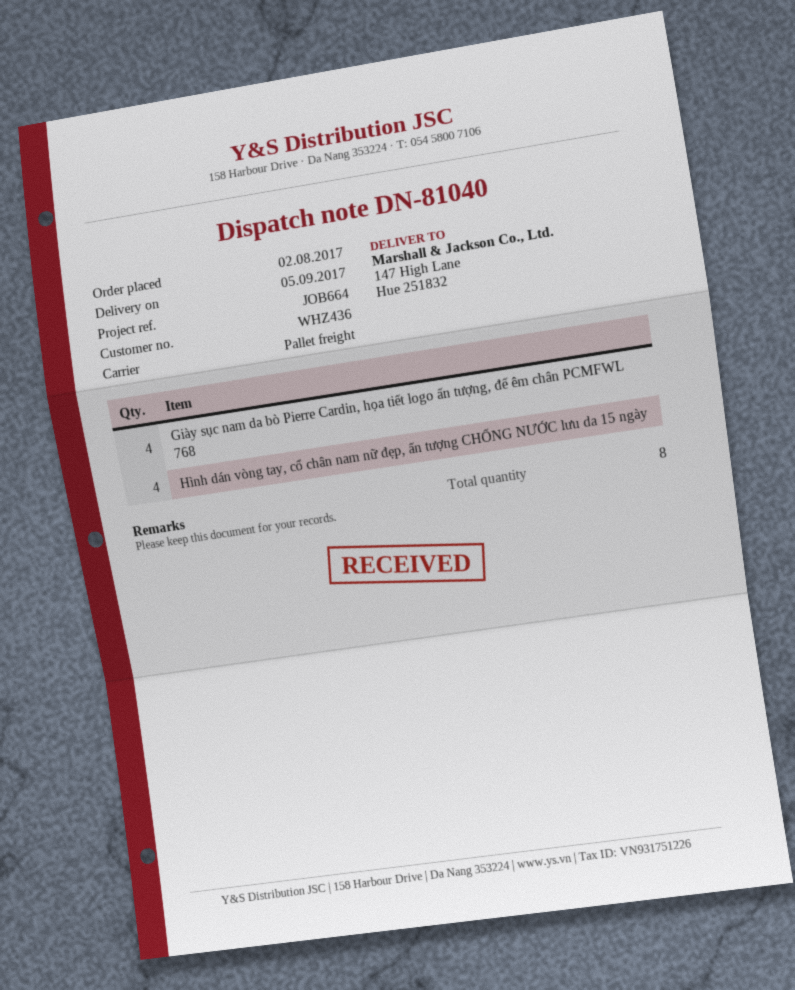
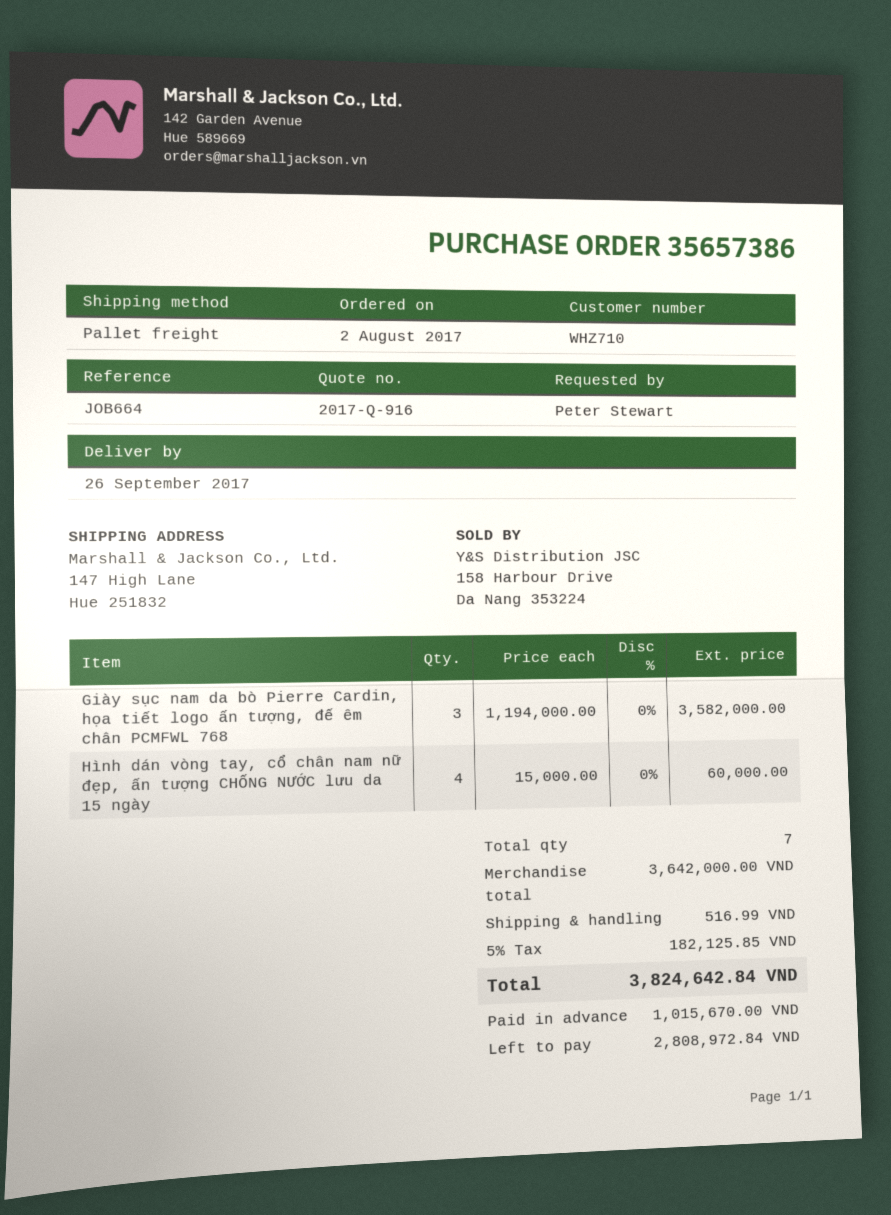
delivery date: 2017-09-05 -> 2017-09-26
customer number: WHZ436 -> WHZ710
Giày sục nam da bò Pierre Cardin, họa tiết logo ấn tượng, đế êm chân PCMFWL 768: 4 -> 3
total quantity: 8 -> 7

